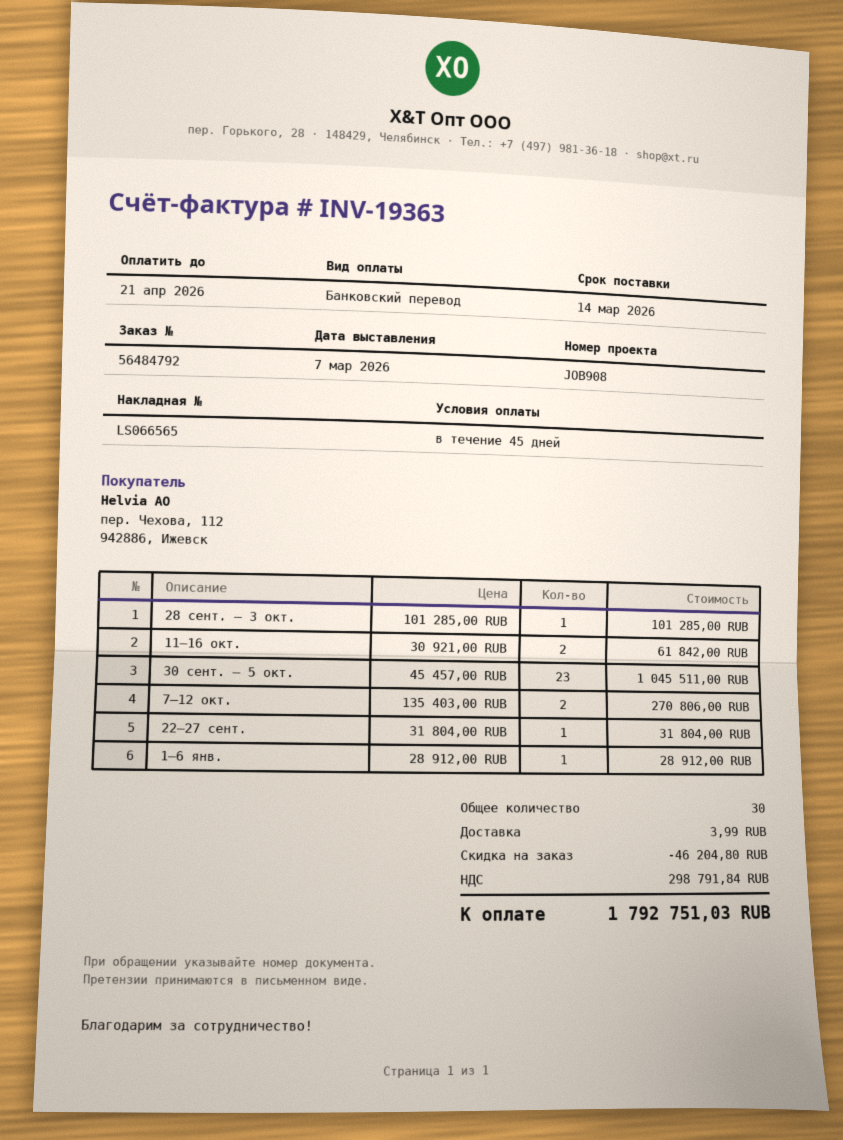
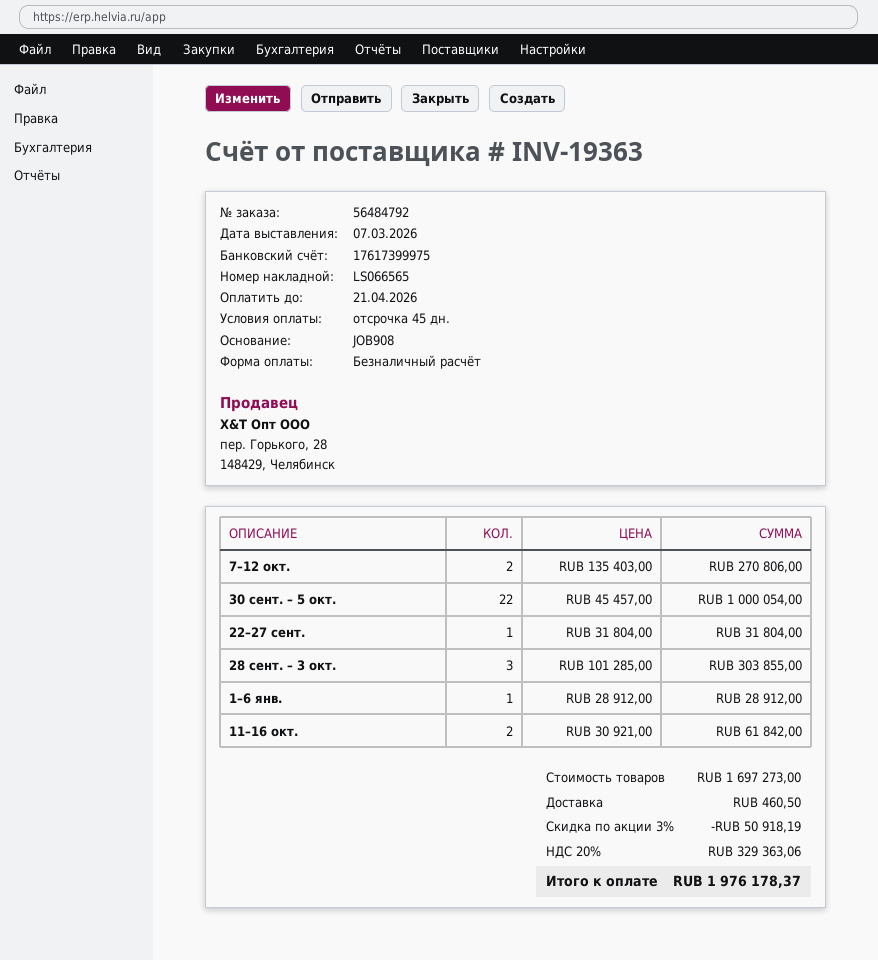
28 сент. – 3 окт.: 1 x 101285.00 = 101285.00 -> 3 x 101285.00 = 303855.00
30 сент. – 5 окт.: 23 x 45457.00 = 1045511.00 -> 22 x 45457.00 = 1000054.00
discount: 46204.80 -> 50918.19
shipping: 3.99 -> 460.50
tax: 298791.84 -> 329363.06
total: 1792751.03 -> 1976178.37

